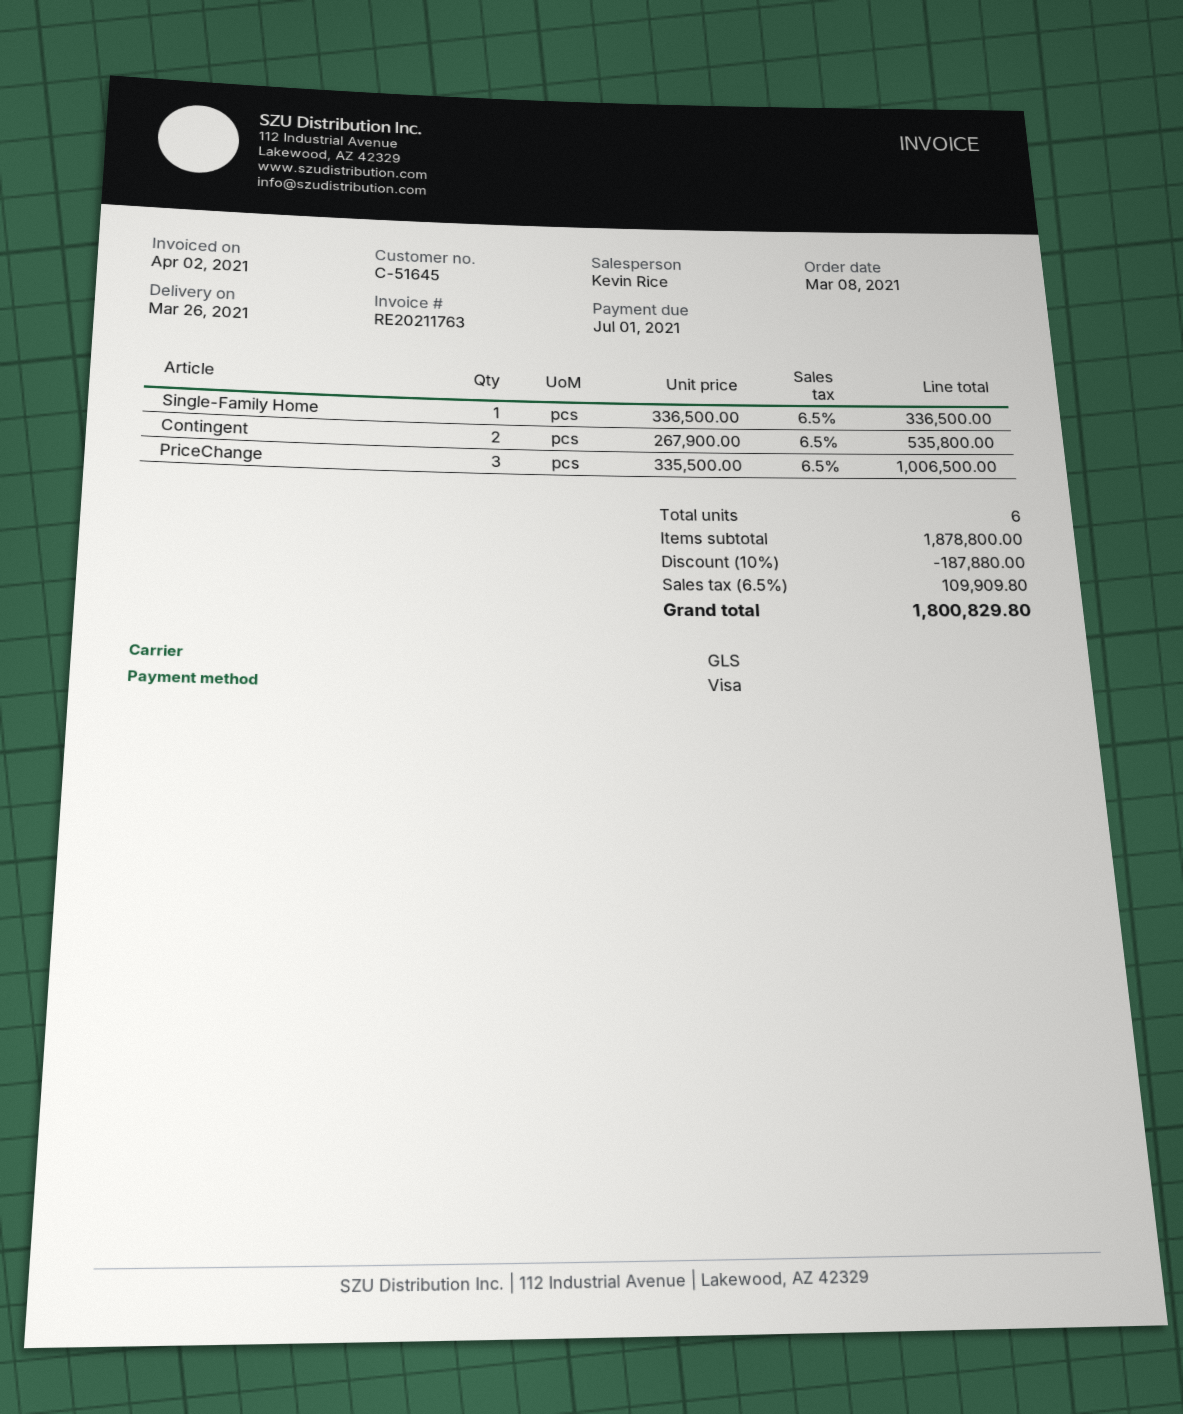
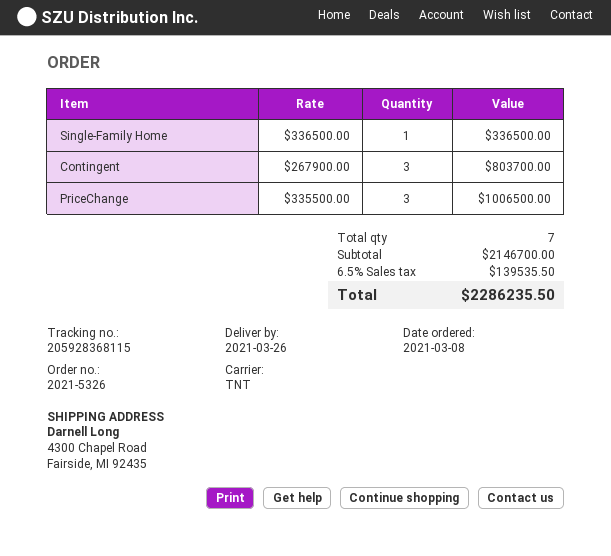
shipping method: GLS -> TNT
Contingent: 2 x 267900.00 = 535800.00 -> 3 x 267900.00 = 803700.00
total quantity: 6 -> 7
subtotal: 1878800.00 -> 2146700.00
discount: 10% = 187880.00 -> none
tax: 6.5% = 109909.80 -> 6.5% = 139535.50
total: 1800829.80 -> 2286235.50

